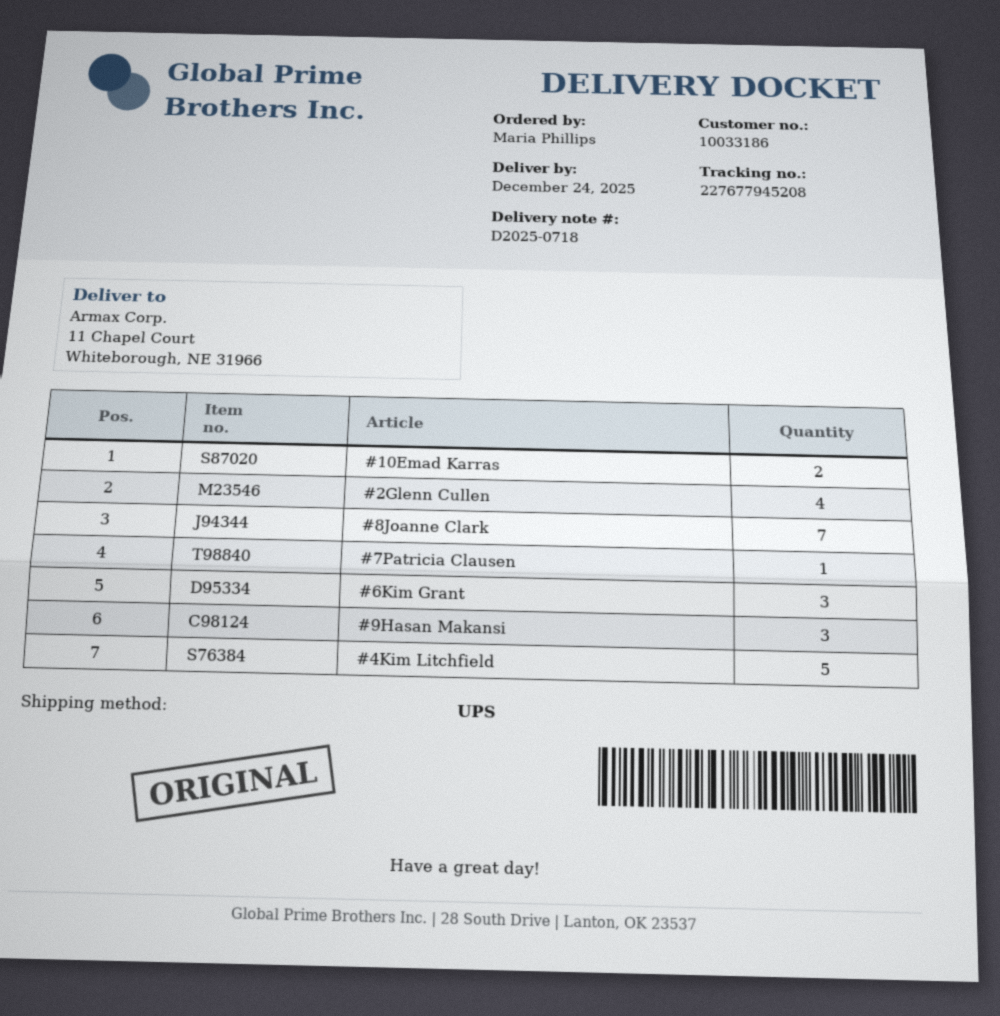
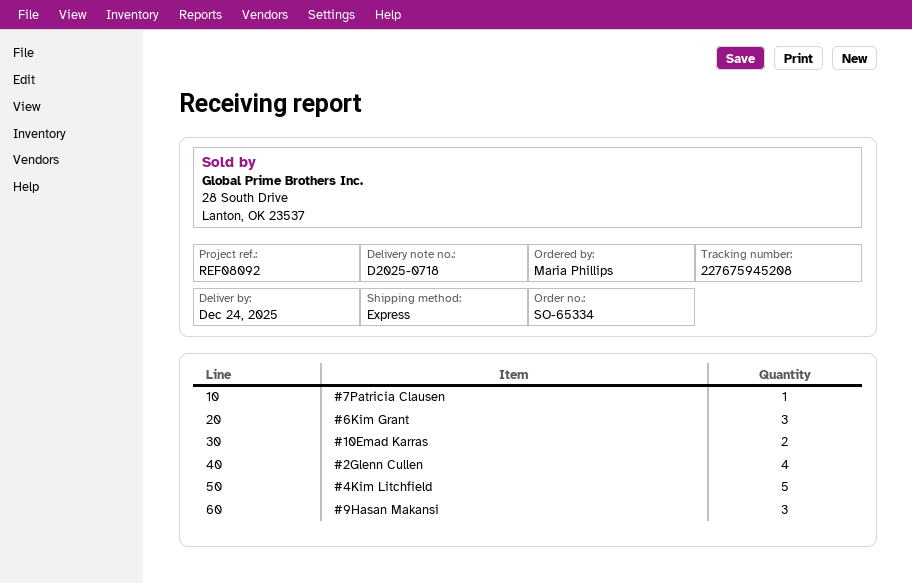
shipping method: UPS -> express
tracking number: 227677945208 -> 227675945208
#8Joanne Clark: 7 -> none

